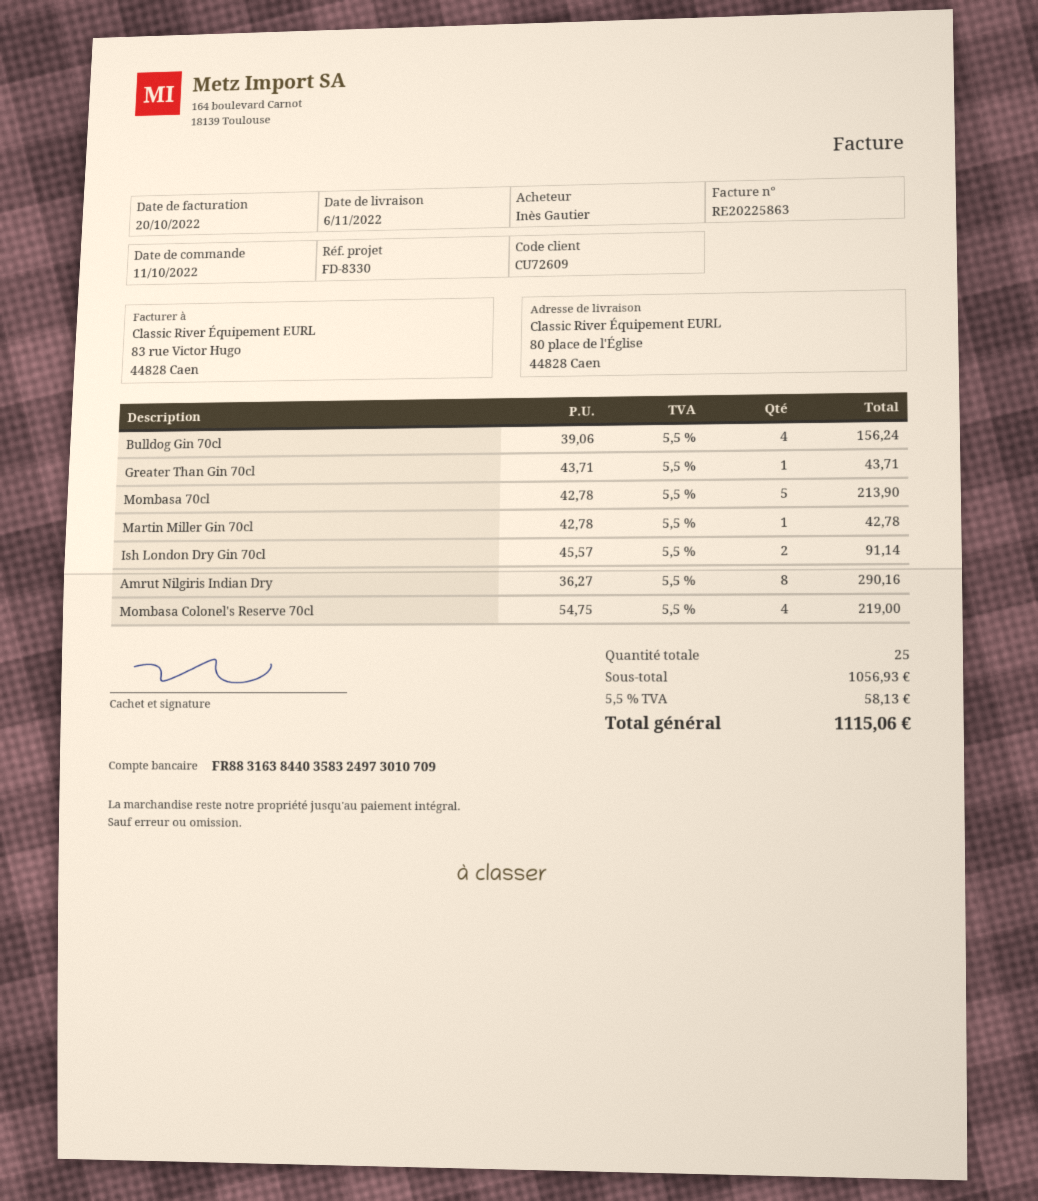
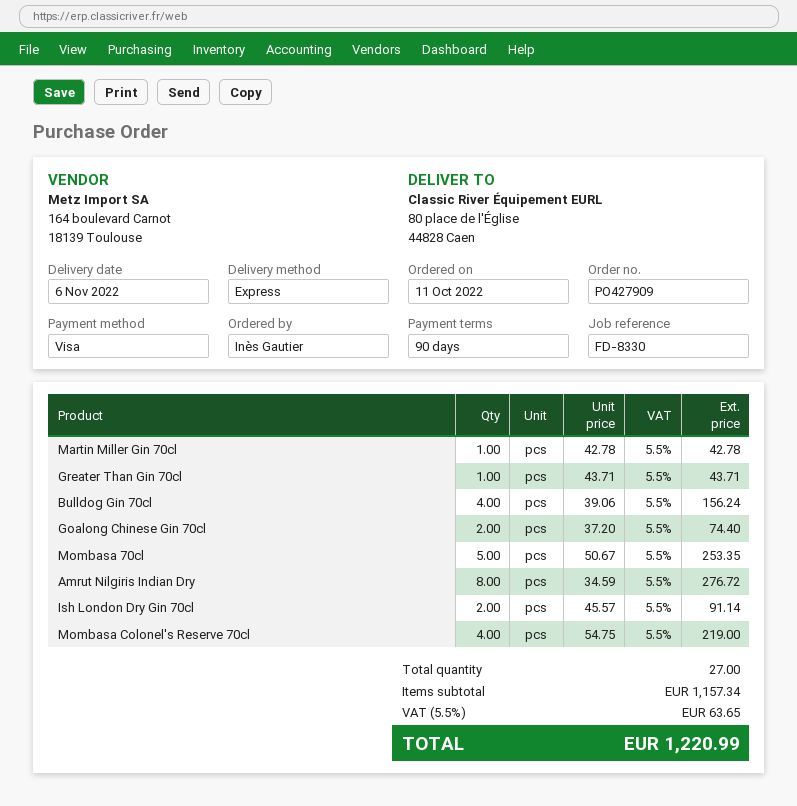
Mombasa 70cl: 5 x 42.78 = 213.90 -> 5 x 50.67 = 253.35
Amrut Nilgiris Indian Dry: 8 x 36.27 = 290.16 -> 8 x 34.59 = 276.72
Goalong Chinese Gin 70cl: none -> 2 x 37.20 = 74.40
total quantity: 25 -> 27
subtotal: 1056.93 -> 1157.34
tax: 5.5% = 58.13 -> 5.5% = 63.65
total: 1115.06 -> 1220.99

